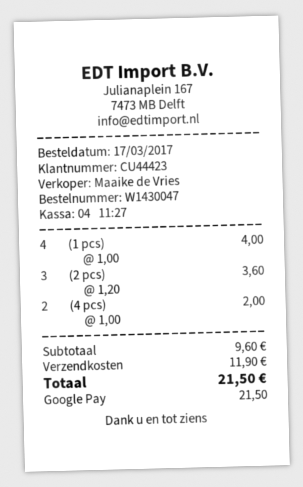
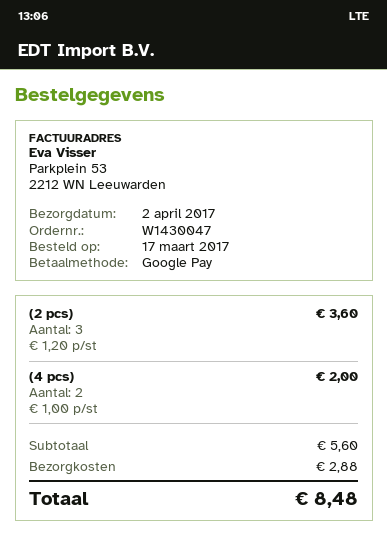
(1 pcs): 4 x 1.00 = 4.00 -> none
subtotal: 9.60 -> 5.60
shipping: 11.90 -> 2.88
total: 21.50 -> 8.48

